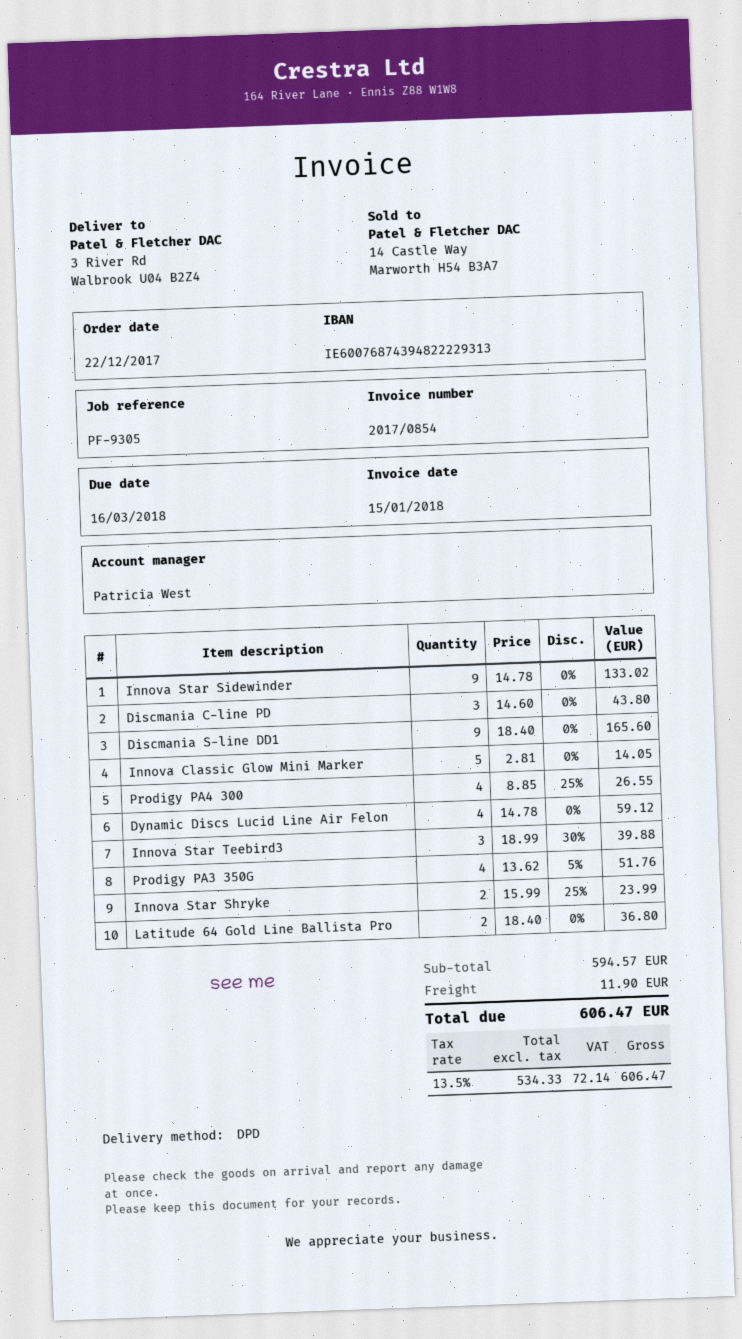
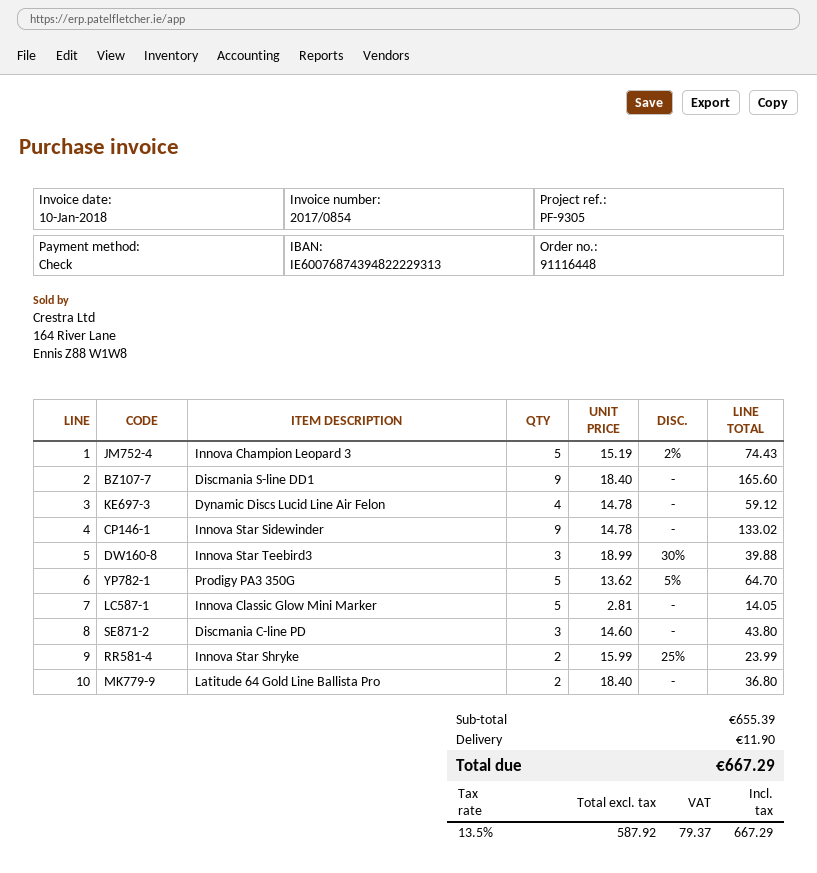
invoice date: 2018-01-15 -> 2018-01-10
Prodigy PA4 300: 4 x 8.85 - 25% = 26.55 -> none
Prodigy PA3 350G: 4 x 13.62 - 5% = 51.76 -> 5 x 13.62 - 5% = 64.70
Innova Champion Leopard 3: none -> 5 x 15.19 - 2% = 74.43
subtotal: 594.57 -> 655.39
net: 534.33 -> 587.92
tax: 13.5% = 72.14 -> 13.5% = 79.37
total: 606.47 -> 667.29

